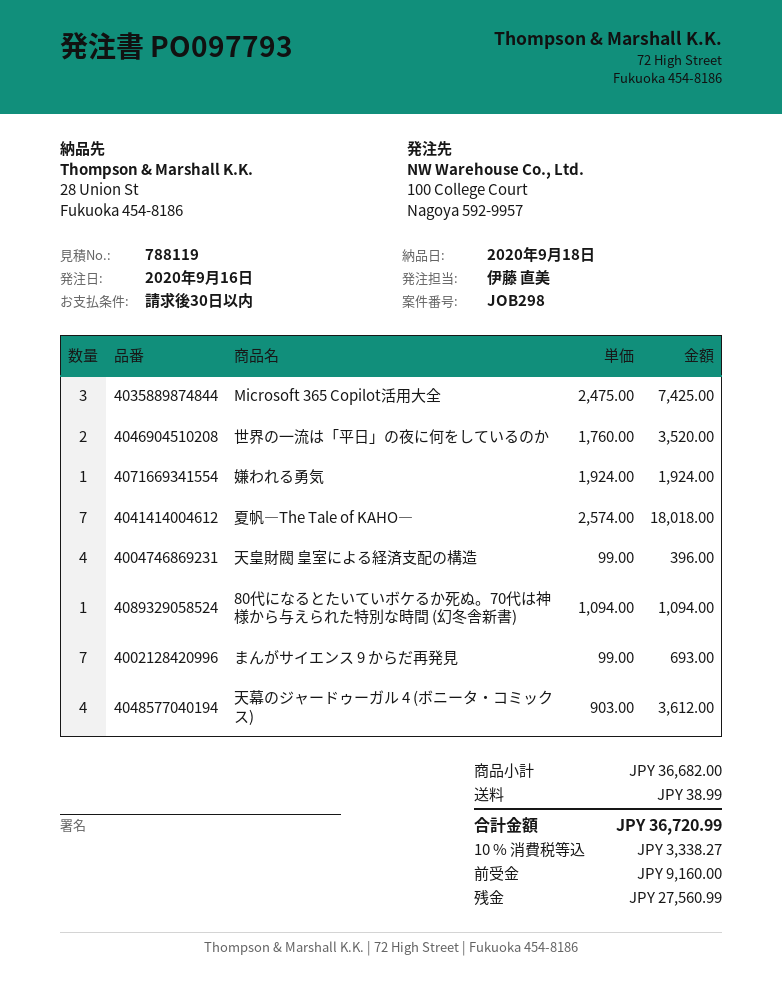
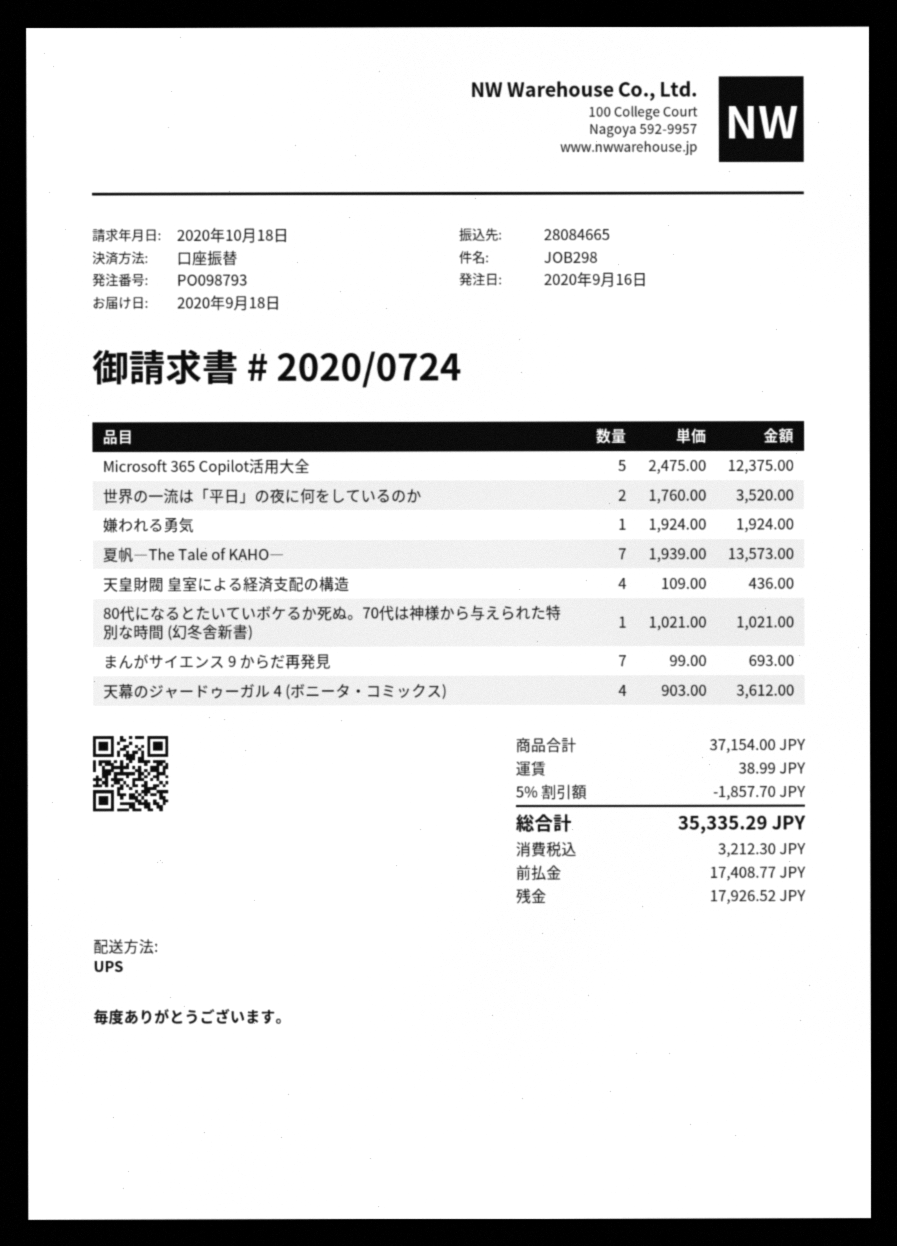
order number: PO097793 -> PO098793
Microsoft 365 Copilot活用大全: 3 x 2475.00 = 7425.00 -> 5 x 2475.00 = 12375.00
夏帆―The Tale of KAHO―: 7 x 2574.00 = 18018.00 -> 7 x 1939.00 = 13573.00
天皇財閥 皇室による経済支配の構造: 4 x 99.00 = 396.00 -> 4 x 109.00 = 436.00
80代になるとたいていボケるか死ぬ。70代は神様から与えられた特別な時間 (幻冬舎新書): 1 x 1094.00 = 1094.00 -> 1 x 1021.00 = 1021.00
subtotal: 36682.00 -> 37154.00
discount: none -> 5% = 1857.70
tax: 3338.27 -> 3212.30
total: 36720.99 -> 35335.29
deposit: 9160.00 -> 17408.77
balance: 27560.99 -> 17926.52

